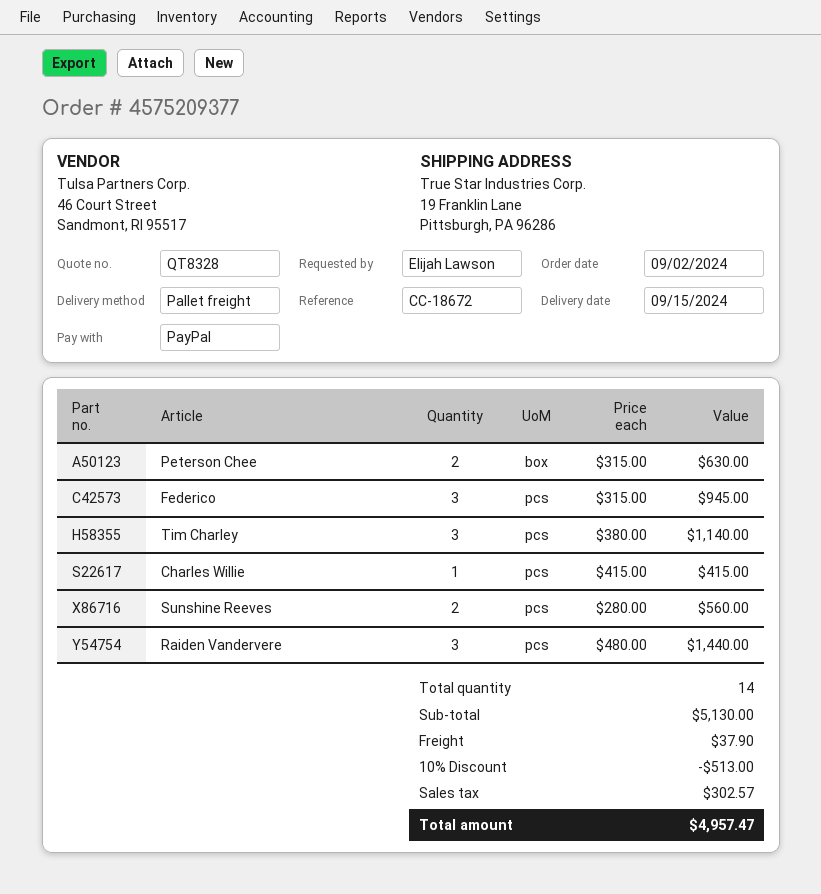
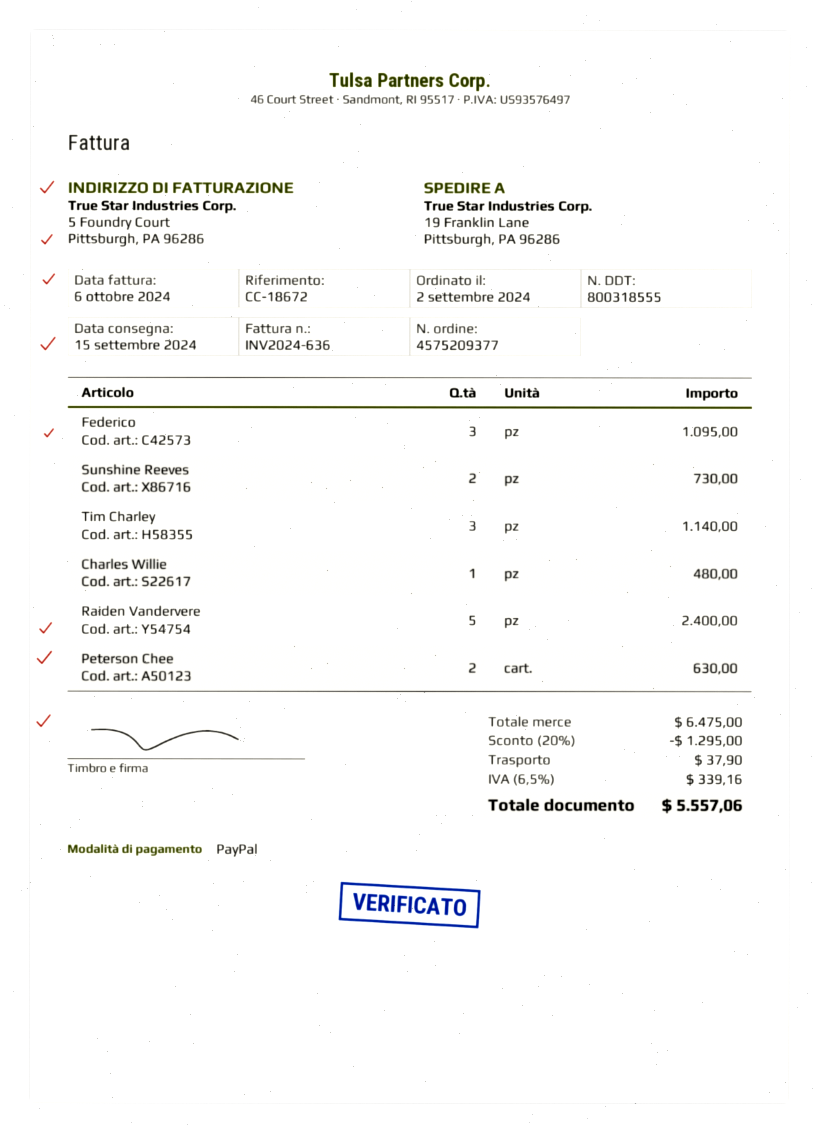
Federico: 3 for 945.00 -> 3 for 1095.00
Charles Willie: 1 for 415.00 -> 1 for 480.00
Sunshine Reeves: 2 for 560.00 -> 2 for 730.00
Raiden Vandervere: 3 for 1440.00 -> 5 for 2400.00
subtotal: 5130.00 -> 6475.00
discount: 10% = 513.00 -> 20% = 1295.00
tax: 302.57 -> 339.16
total: 4957.47 -> 5557.06

